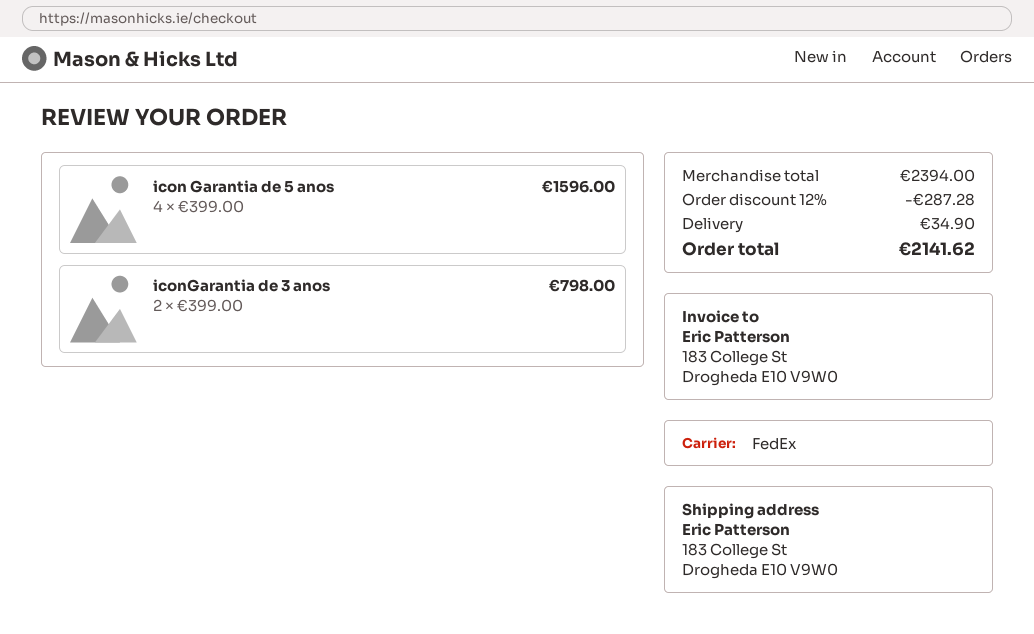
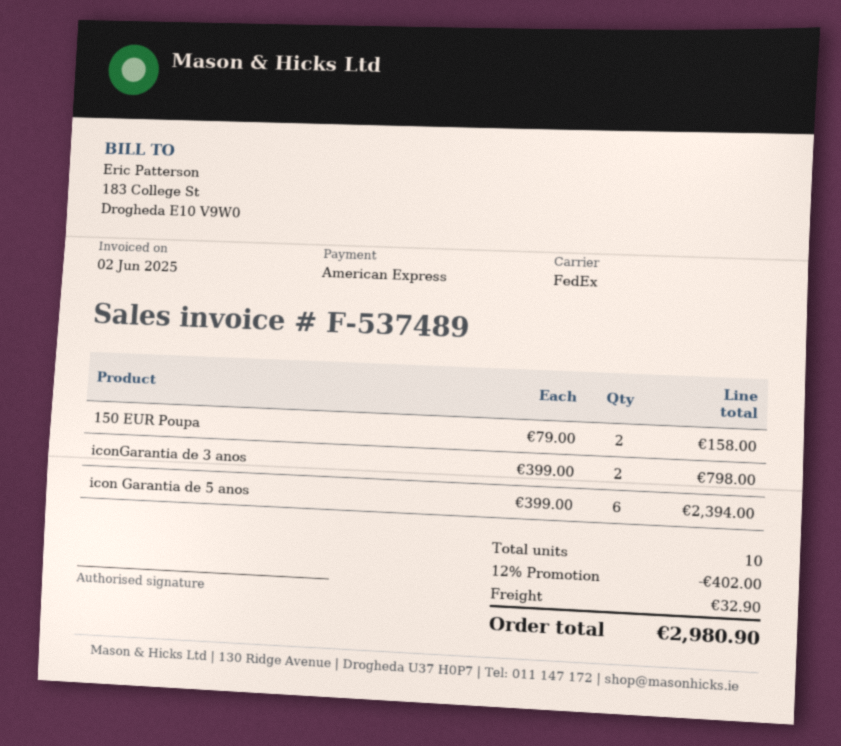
icon Garantia de 5 anos: 4 x 399.00 = 1596.00 -> 6 x 399.00 = 2394.00
150 EUR Poupa: none -> 2 x 79.00 = 158.00
discount: 12% = 287.28 -> 12% = 402.00
shipping: 34.90 -> 32.90
total: 2141.62 -> 2980.90

